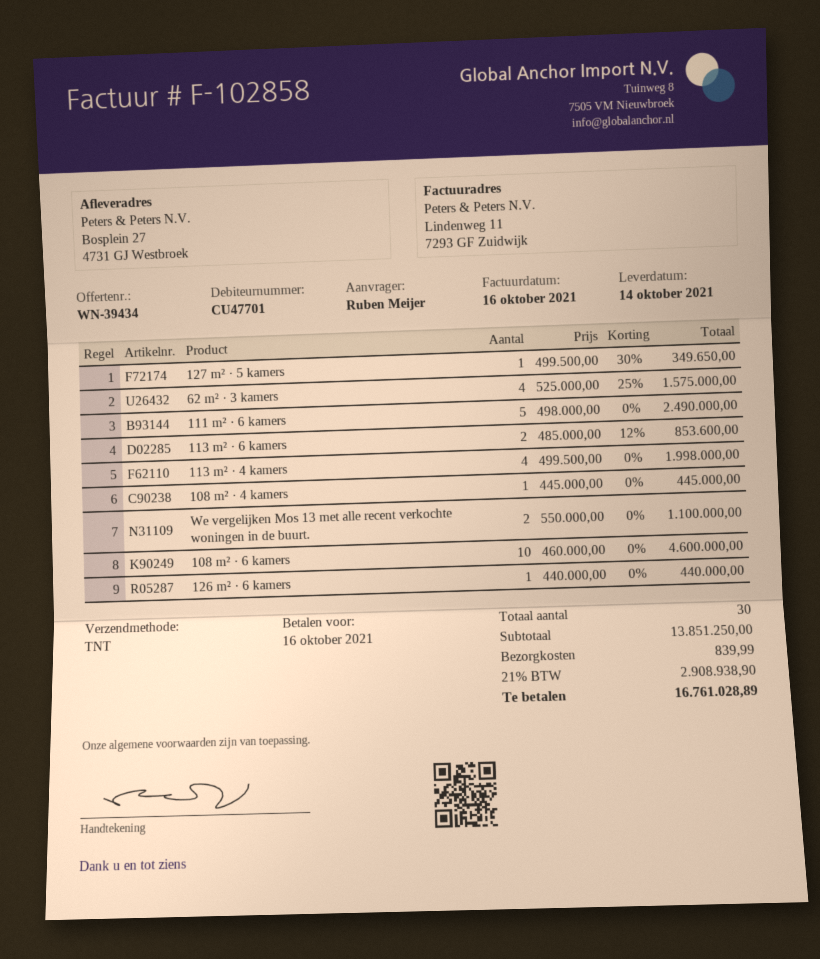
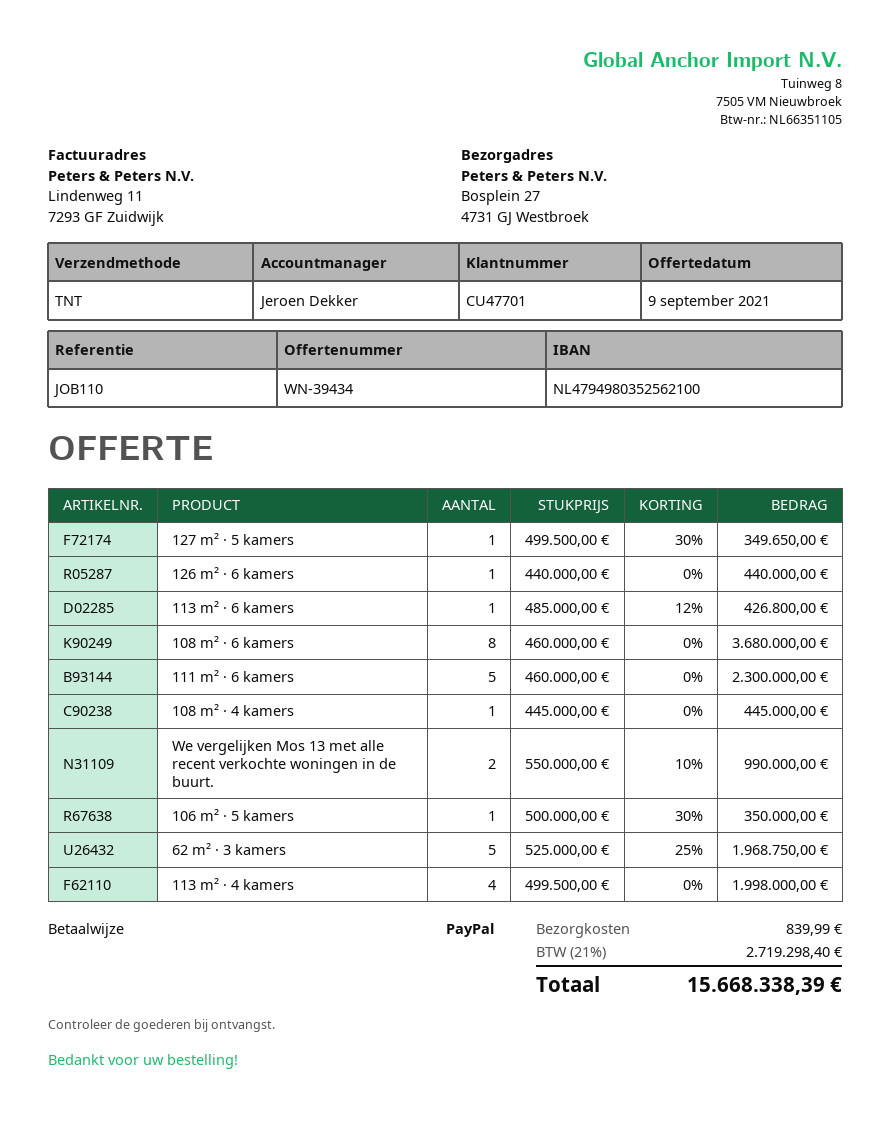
62 m² · 3 kamers: 4 x 525000.00 - 25% = 1575000.00 -> 5 x 525000.00 - 25% = 1968750.00
111 m² · 6 kamers: 5 x 498000.00 = 2490000.00 -> 5 x 460000.00 = 2300000.00
113 m² · 6 kamers: 2 x 485000.00 - 12% = 853600.00 -> 1 x 485000.00 - 12% = 426800.00
We vergelijken Mos 13 met alle recent verkochte woningen in de buurt.: 2 x 550000.00 = 1100000.00 -> 2 x 550000.00 - 10% = 990000.00
108 m² · 6 kamers: 10 x 460000.00 = 4600000.00 -> 8 x 460000.00 = 3680000.00
106 m² · 5 kamers: none -> 1 x 500000.00 - 30% = 350000.00
tax: 21% = 2908938.90 -> 21% = 2719298.40
total: 16761028.89 -> 15668338.39

